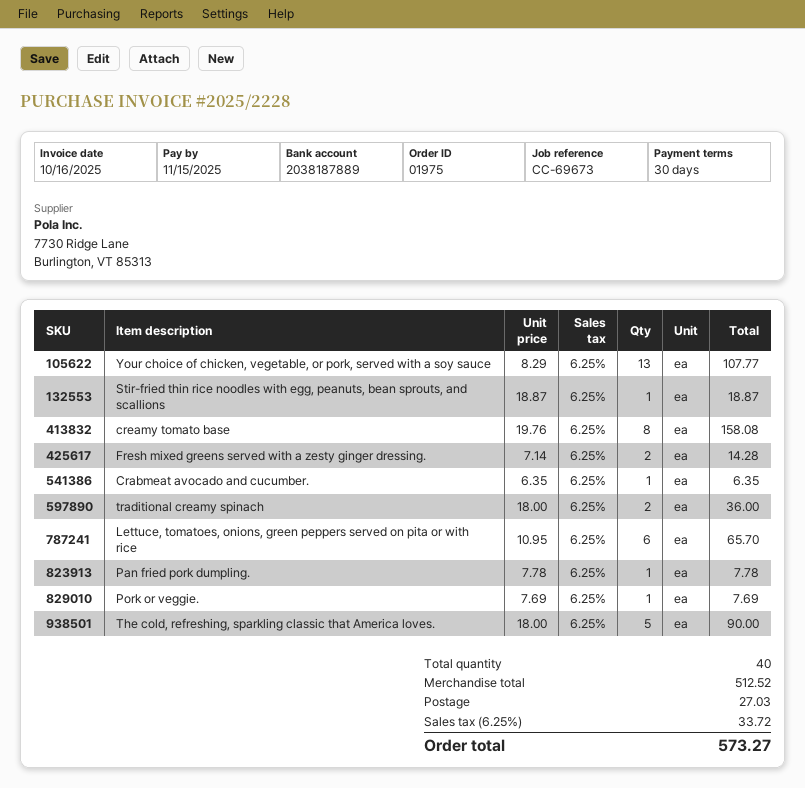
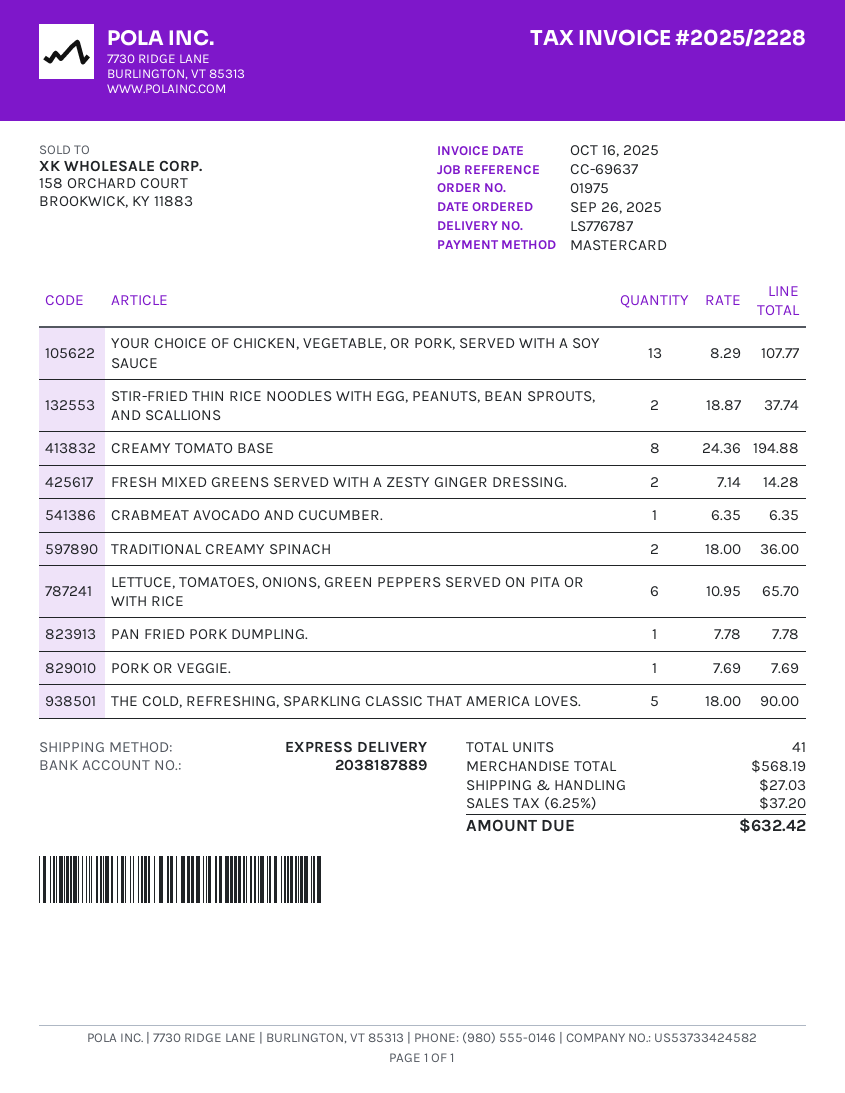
reference: CC-69673 -> CC-69637
Stir-fried thin rice noodles with egg, peanuts, bean sprouts, and scallions: 1 x 18.87 = 18.87 -> 2 x 18.87 = 37.74
creamy tomato base: 8 x 19.76 = 158.08 -> 8 x 24.36 = 194.88
total quantity: 40 -> 41
subtotal: 512.52 -> 568.19
tax: 6.25% = 33.72 -> 6.25% = 37.20
total: 573.27 -> 632.42

